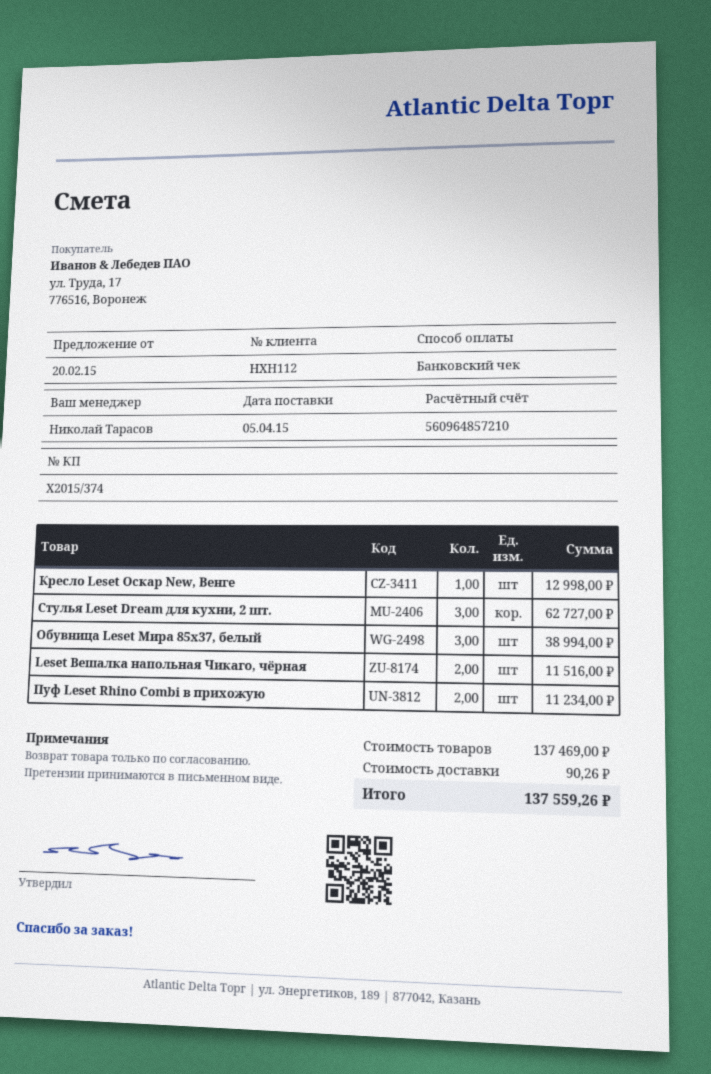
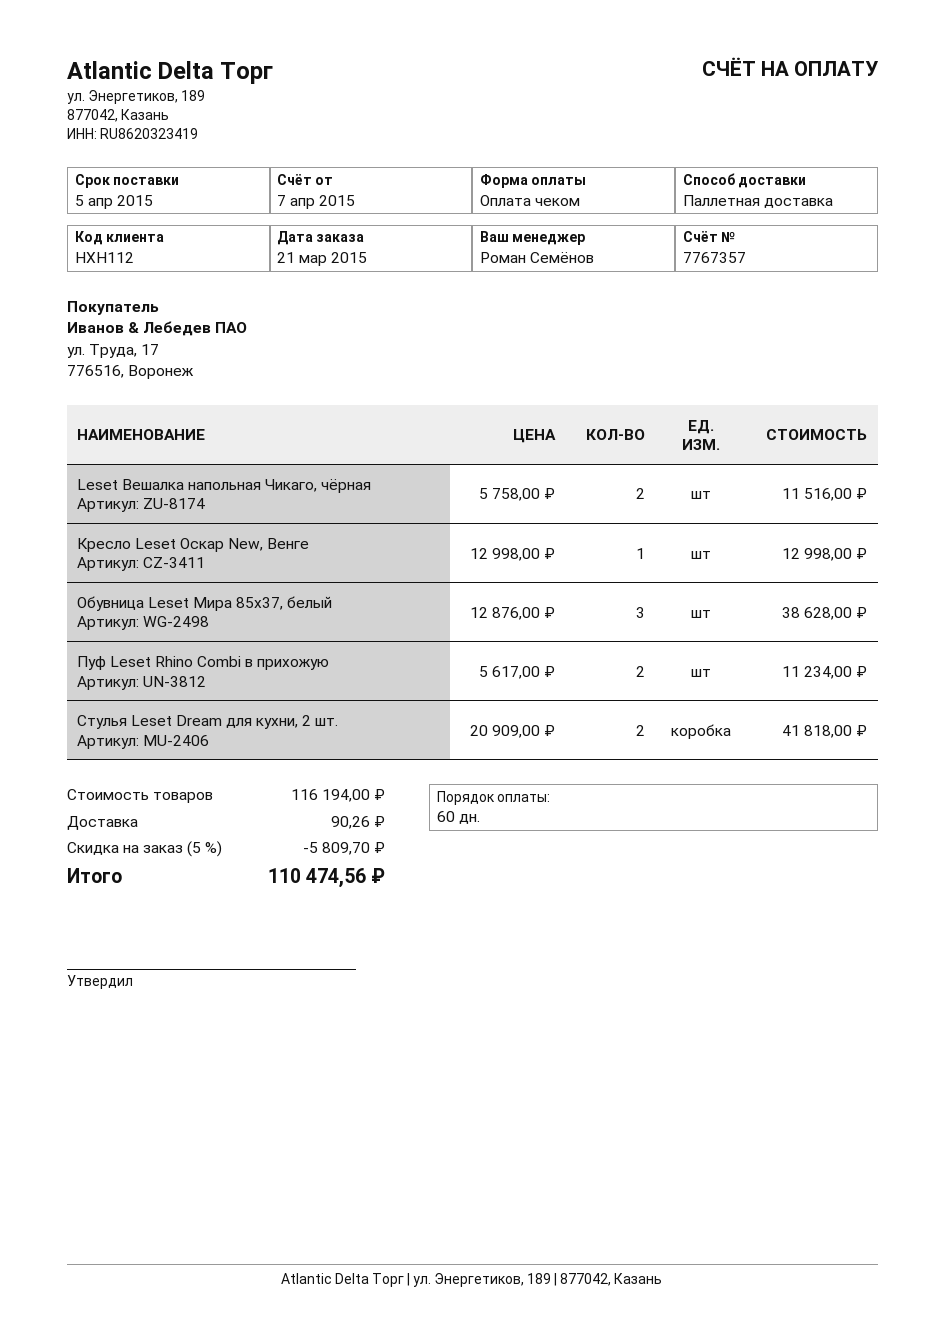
sales rep: Николай Тарасов -> Роман Семёнов
Стулья Leset Dream для кухни, 2 шт.: 3 for 62727.00 -> 2 for 41818.00
Обувница Leset Мира 85х37, белый: 3 for 38994.00 -> 3 for 38628.00
subtotal: 137469.00 -> 116194.00
discount: none -> 5% = 5809.70
total: 137559.26 -> 110474.56

